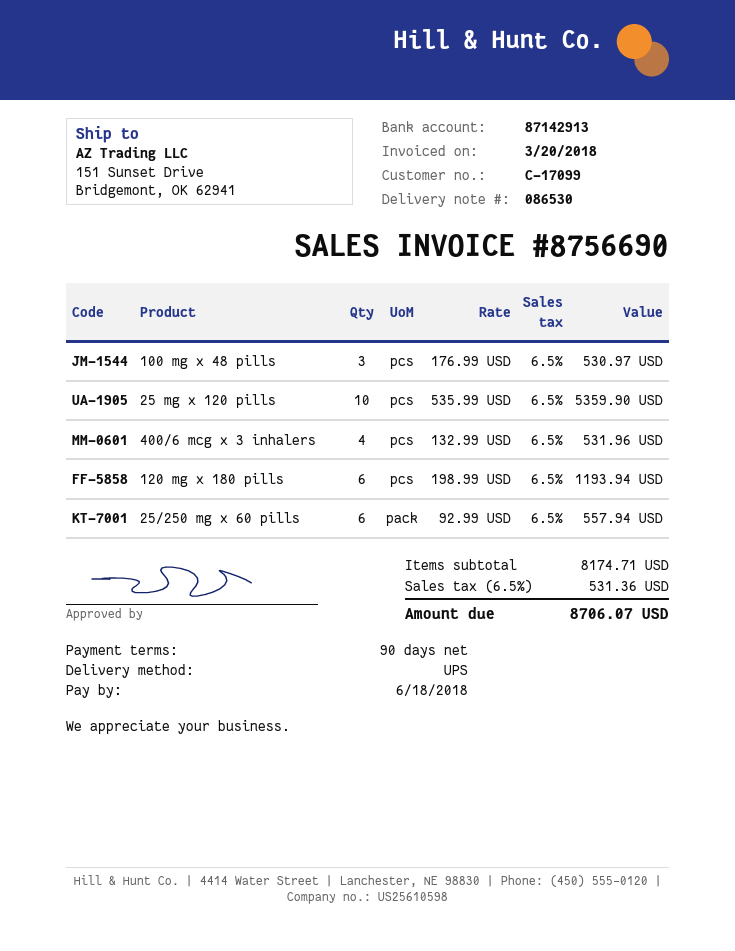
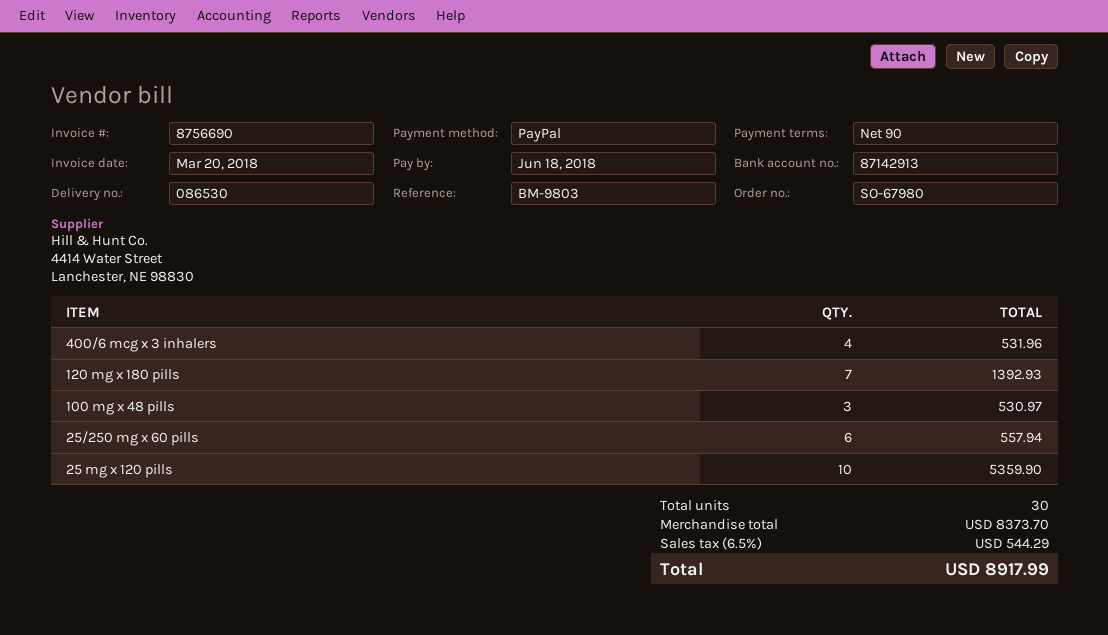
120 mg x 180 pills: 6 for 1193.94 -> 7 for 1392.93
subtotal: 8174.71 -> 8373.70
tax: 6.5% = 531.36 -> 6.5% = 544.29
total: 8706.07 -> 8917.99

